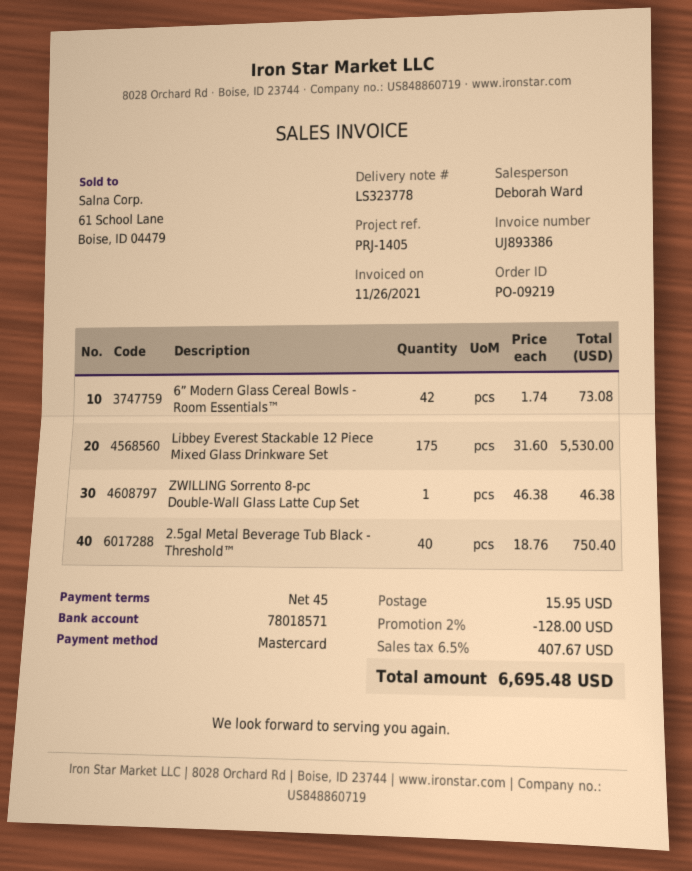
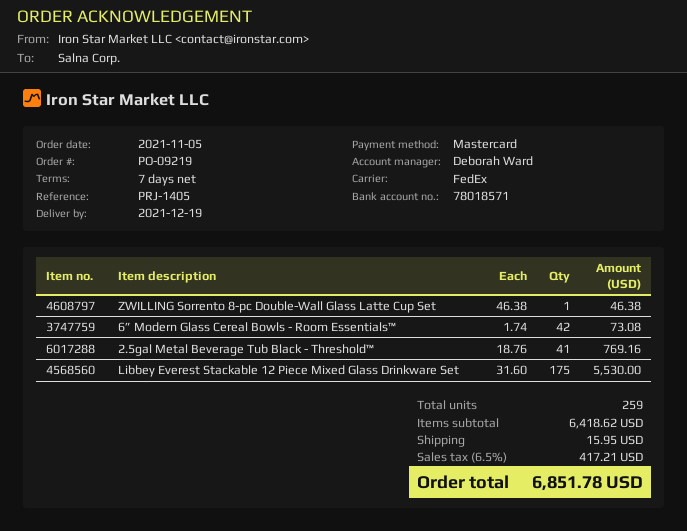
payment terms: 45 days -> 7 days
2.5gal Metal Beverage Tub Black - Threshold™: 40 x 18.76 = 750.40 -> 41 x 18.76 = 769.16
discount: 2% = 128.00 -> none
tax: 6.5% = 407.67 -> 6.5% = 417.21
total: 6695.48 -> 6851.78

